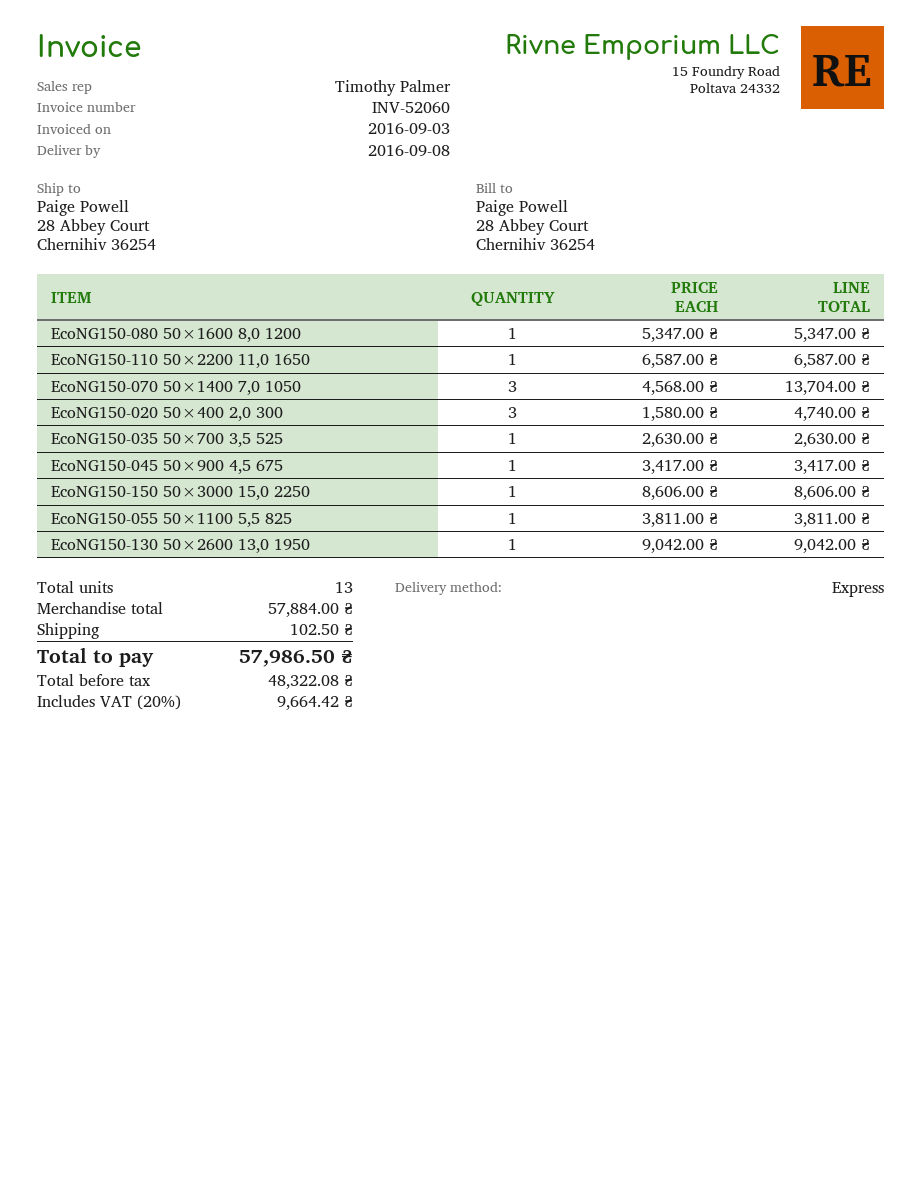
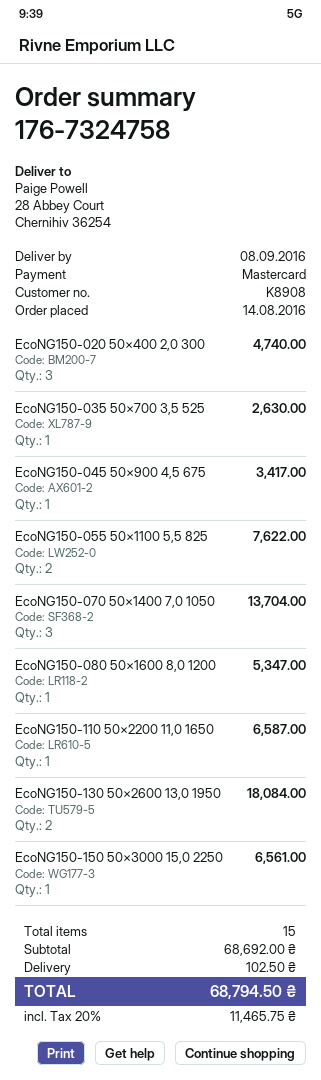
EcoNG150-150 50×3000 15,0 2250: 1 for 8606.00 -> 1 for 6561.00
EcoNG150-055 50×1100 5,5 825: 1 for 3811.00 -> 2 for 7622.00
EcoNG150-130 50×2600 13,0 1950: 1 for 9042.00 -> 2 for 18084.00
total quantity: 13 -> 15
subtotal: 57884.00 -> 68692.00
tax: 20% = 9664.42 -> 20% = 11465.75
total: 57986.50 -> 68794.50

